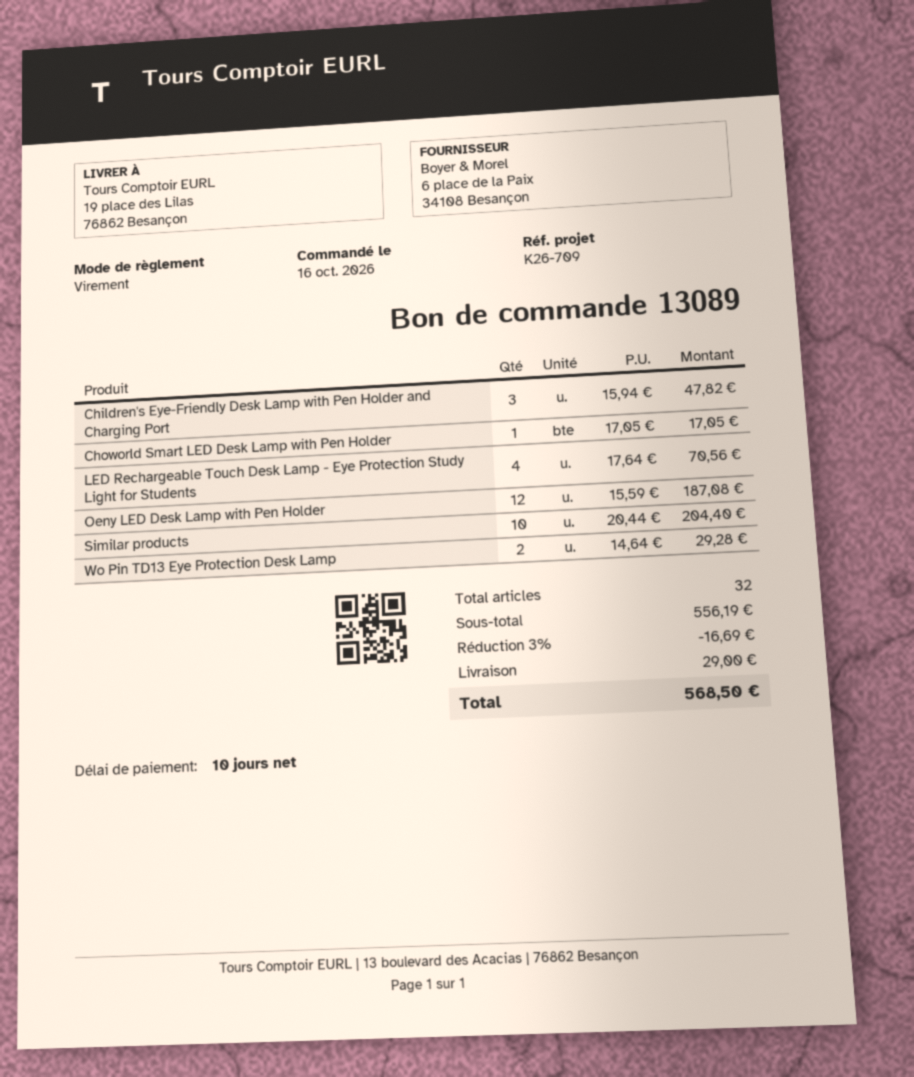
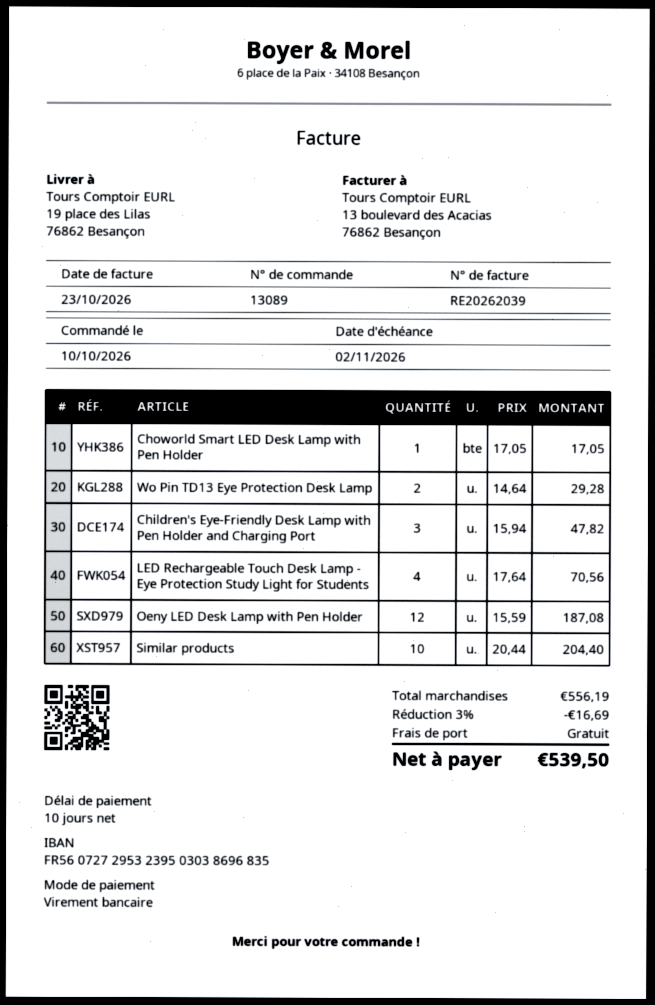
order date: 2026-10-16 -> 2026-10-10
shipping: 29.00 -> 0.00
total: 568.50 -> 539.50

